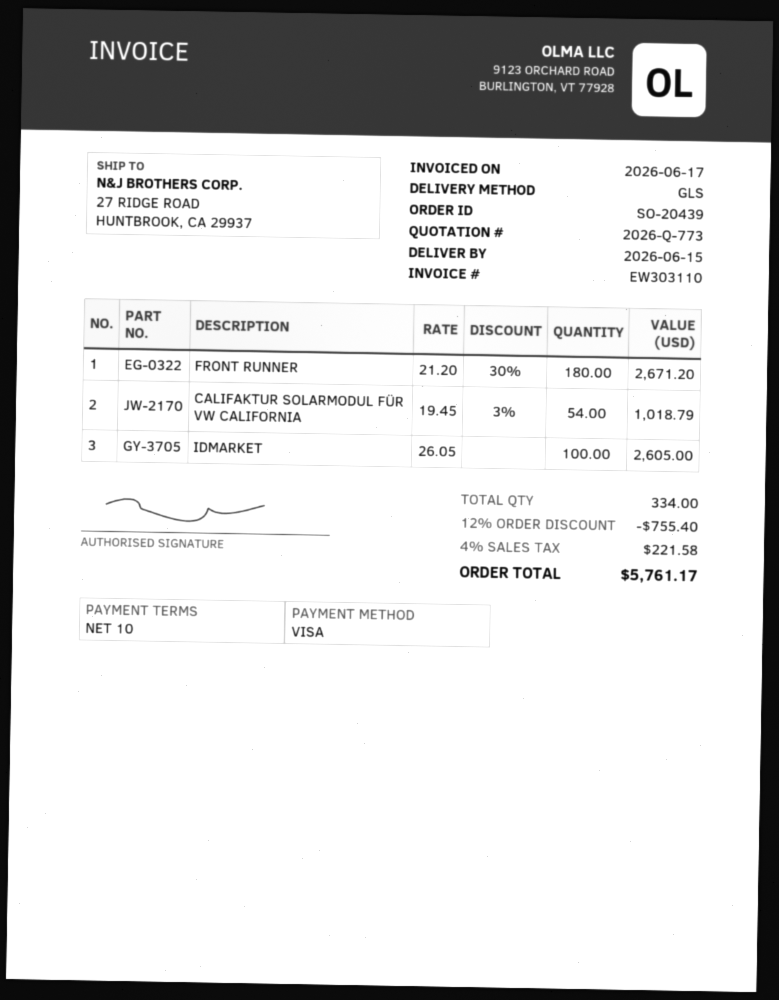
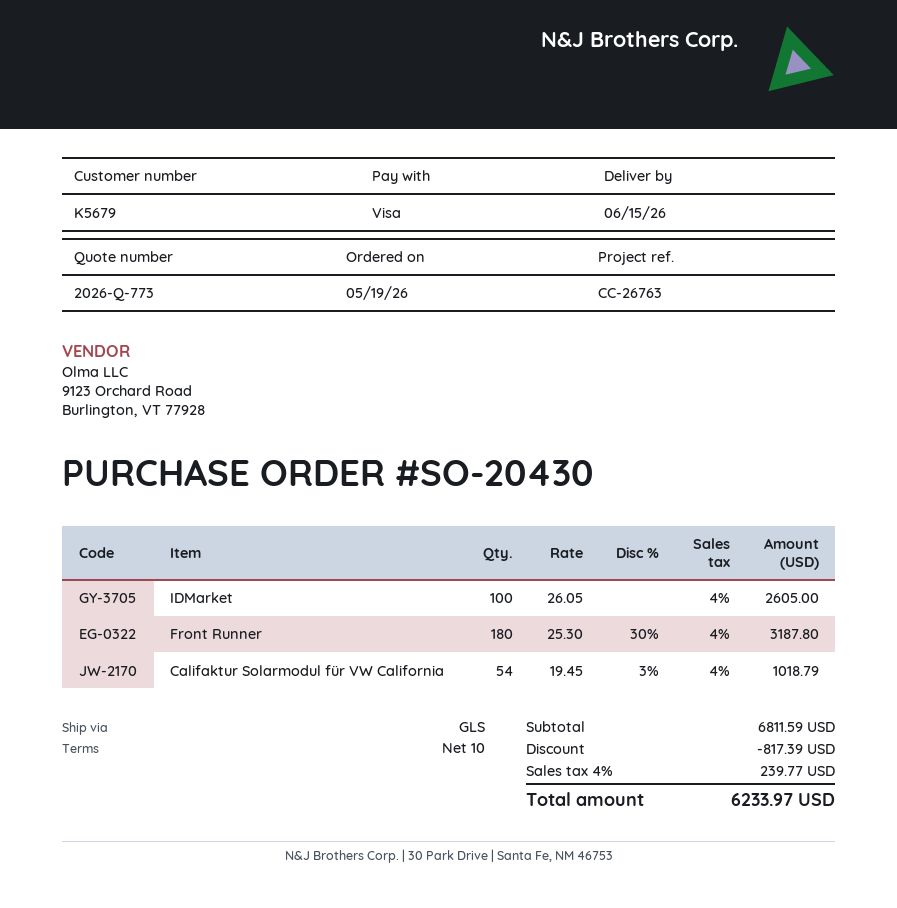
order number: SO-20439 -> SO-20430
FRONT RUNNER: 180 x 21.20 - 30% = 2671.20 -> 180 x 25.30 - 30% = 3187.80
discount: 755.40 -> 817.39
tax: 4% = 221.58 -> 4% = 239.77
total: 5761.17 -> 6233.97

